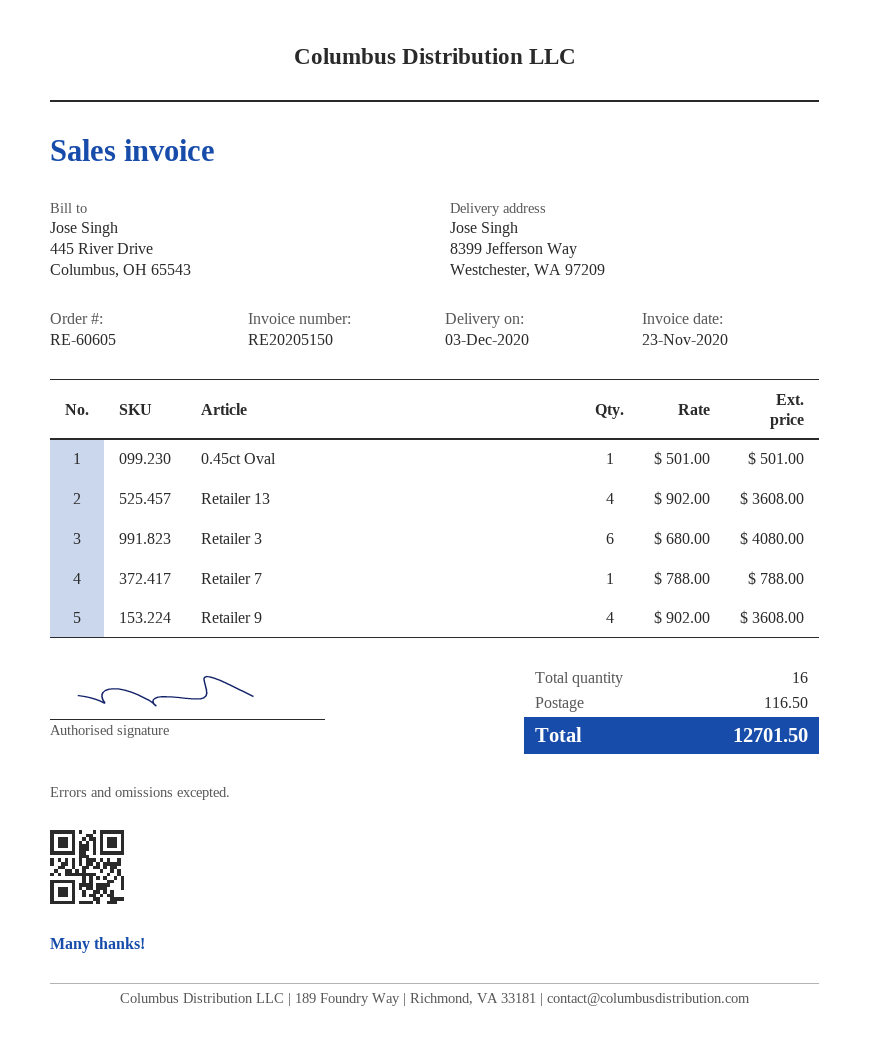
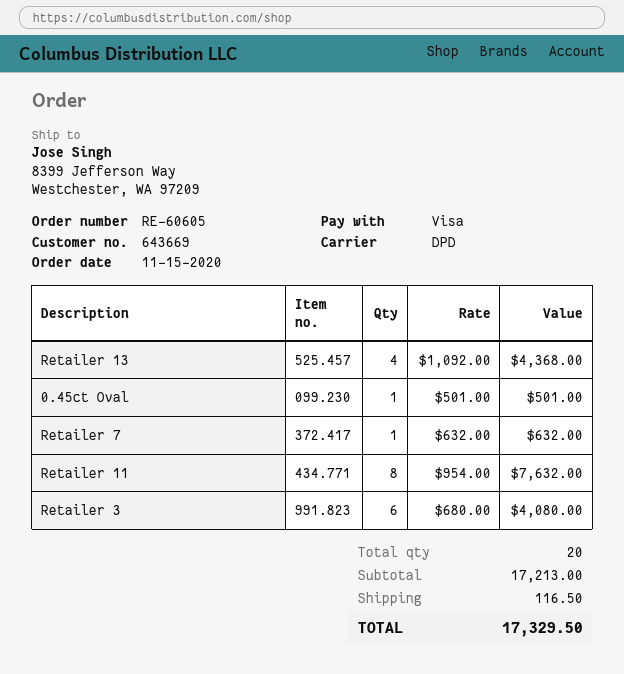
Retailer 13: 4 x 902.00 = 3608.00 -> 4 x 1092.00 = 4368.00
Retailer 7: 1 x 788.00 = 788.00 -> 1 x 632.00 = 632.00
Retailer 9: 4 x 902.00 = 3608.00 -> none
Retailer 11: none -> 8 x 954.00 = 7632.00
total quantity: 16 -> 20
total: 12701.50 -> 17329.50

